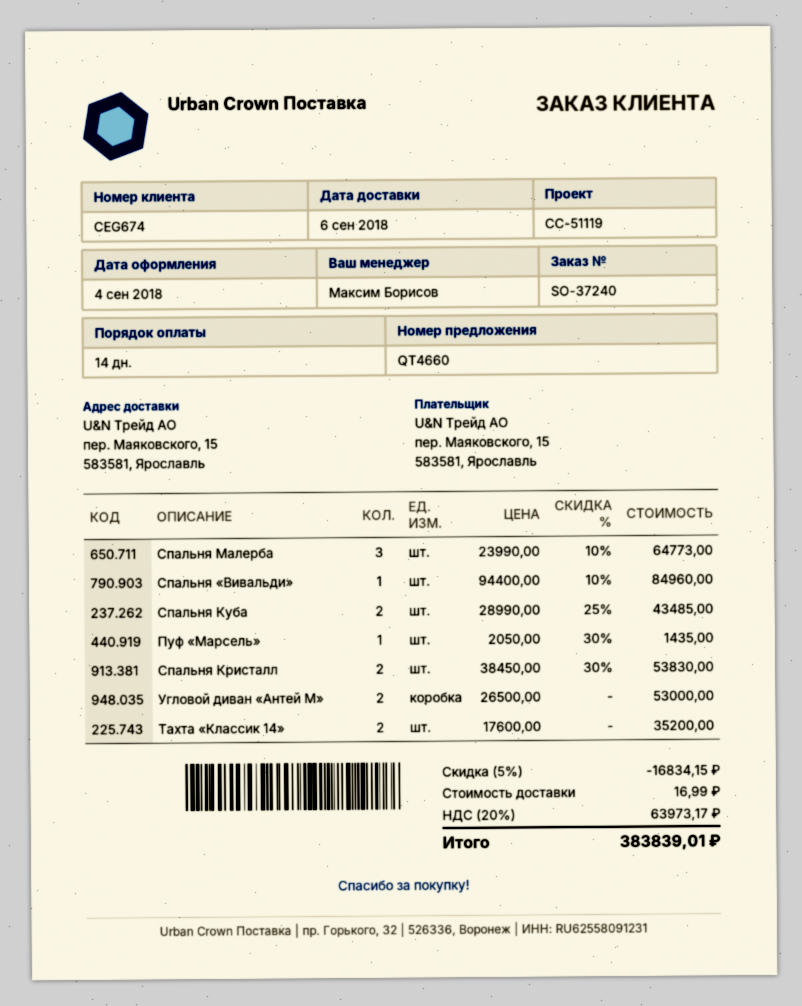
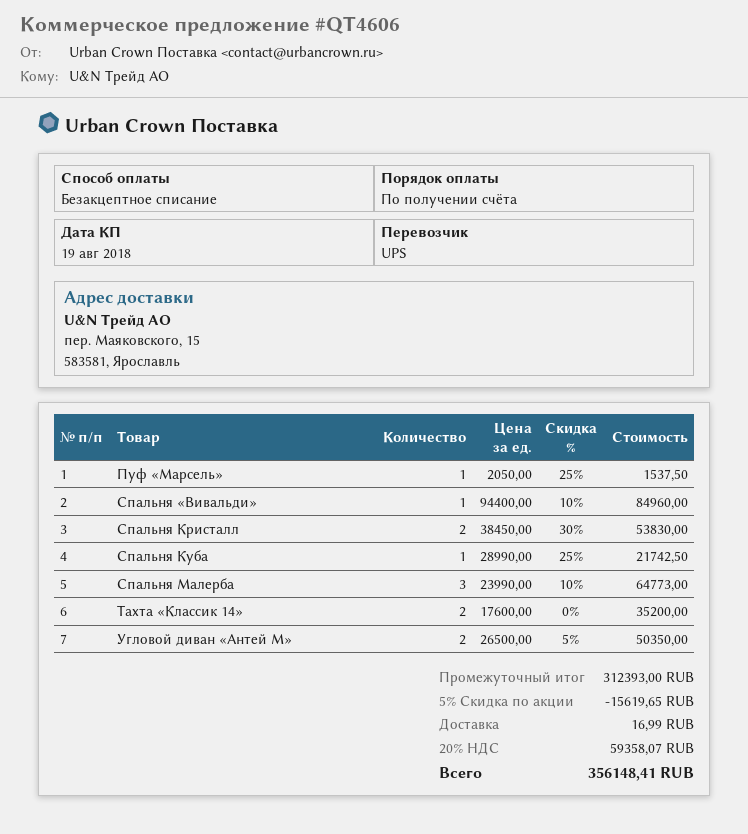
quote number: QT4660 -> QT4606
payment terms: 14 days -> on receipt
Спальня Куба: 2 x 28990.00 - 25% = 43485.00 -> 1 x 28990.00 - 25% = 21742.50
Пуф «Марсель»: 1 x 2050.00 - 30% = 1435.00 -> 1 x 2050.00 - 25% = 1537.50
Угловой диван «Антей М»: 2 x 26500.00 = 53000.00 -> 2 x 26500.00 - 5% = 50350.00
discount: 5% = 16834.15 -> 5% = 15619.65
tax: 20% = 63973.17 -> 20% = 59358.07
total: 383839.01 -> 356148.41

